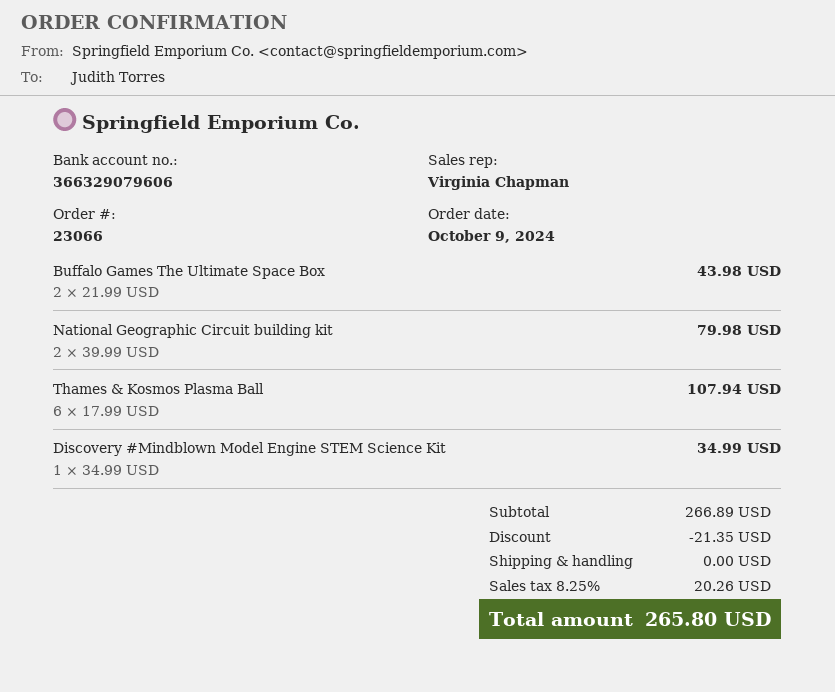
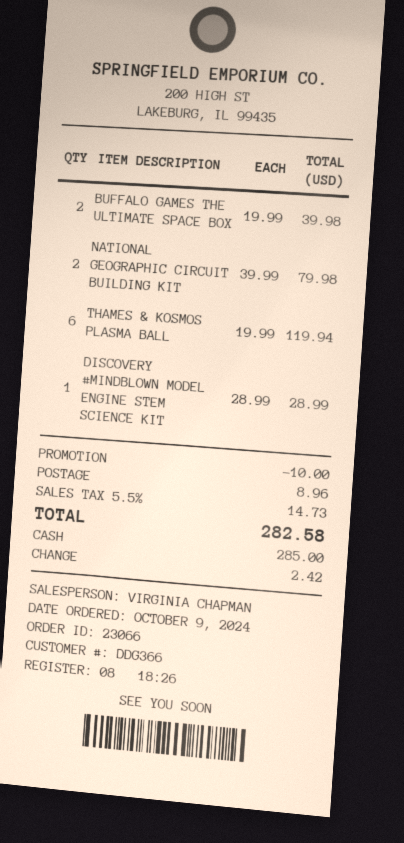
Buffalo Games The Ultimate Space Box: 2 x 21.99 = 43.98 -> 2 x 19.99 = 39.98
Thames & Kosmos Plasma Ball: 6 x 17.99 = 107.94 -> 6 x 19.99 = 119.94
Discovery #Mindblown Model Engine STEM Science Kit: 1 x 34.99 = 34.99 -> 1 x 28.99 = 28.99
discount: 21.35 -> 10.00
shipping: 0.00 -> 8.96
tax: 8.25% = 20.26 -> 5.5% = 14.73
total: 265.80 -> 282.58

